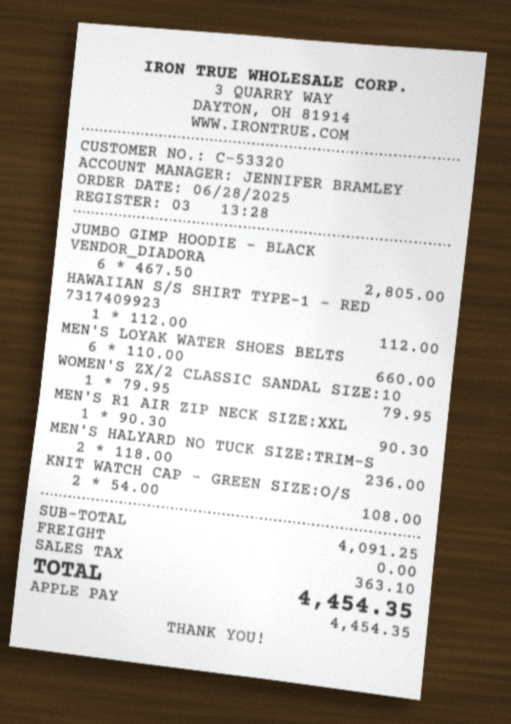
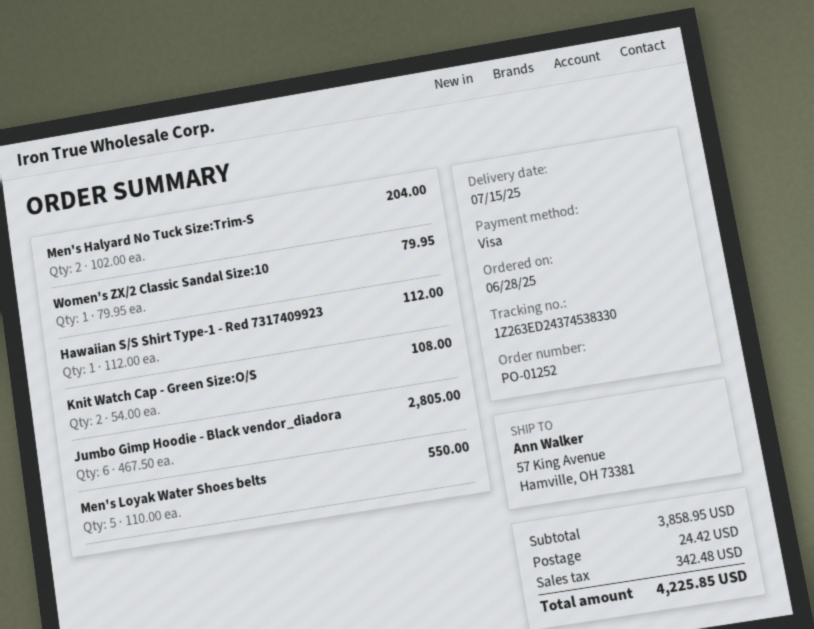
payment method: Apple Pay -> Visa
MEN'S LOYAK WATER SHOES BELTS: 6 x 110.00 = 660.00 -> 5 x 110.00 = 550.00
MEN'S R1 AIR ZIP NECK SIZE:XXL: 1 x 90.30 = 90.30 -> none
MEN'S HALYARD NO TUCK SIZE:TRIM-S: 2 x 118.00 = 236.00 -> 2 x 102.00 = 204.00
subtotal: 4091.25 -> 3858.95
shipping: 0.00 -> 24.42
tax: 363.10 -> 342.48
total: 4454.35 -> 4225.85

